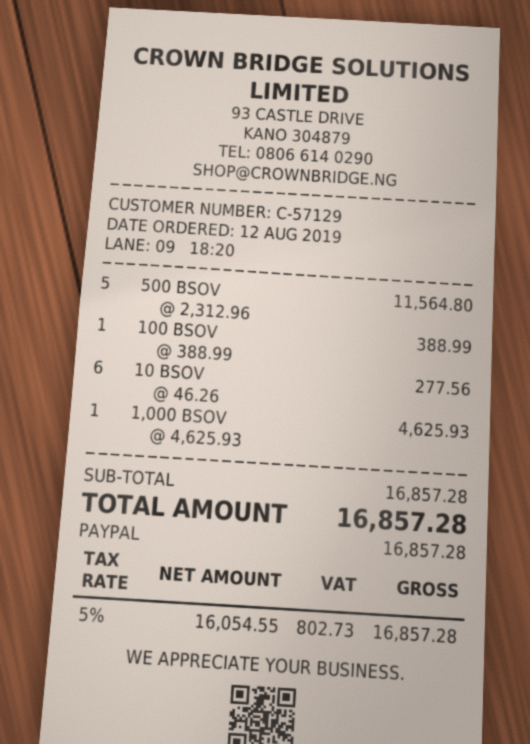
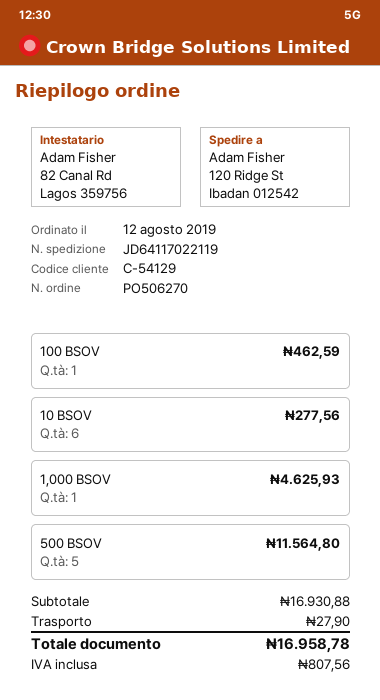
customer number: C-57129 -> C-54129
100 BSOV: 1 for 388.99 -> 1 for 462.59
subtotal: 16857.28 -> 16930.88
shipping: none -> 27.90
tax: 802.73 -> 807.56
total: 16857.28 -> 16958.78

